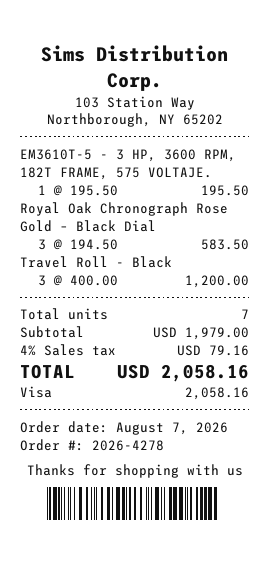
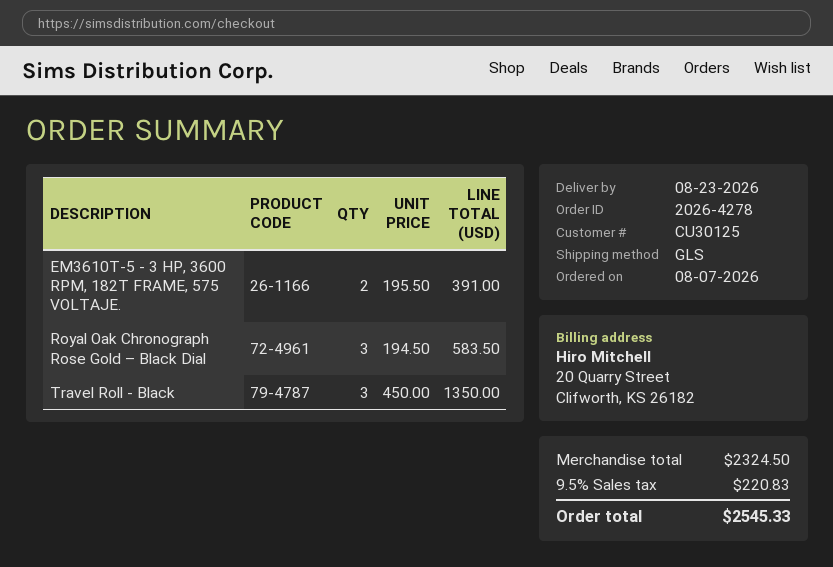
EM3610T-5 - 3 HP, 3600 RPM, 182T FRAME, 575 VOLTAJE.: 1 x 195.50 = 195.50 -> 2 x 195.50 = 391.00
Travel Roll - Black: 3 x 400.00 = 1200.00 -> 3 x 450.00 = 1350.00
subtotal: 1979.00 -> 2324.50
tax: 4% = 79.16 -> 9.5% = 220.83
total: 2058.16 -> 2545.33

